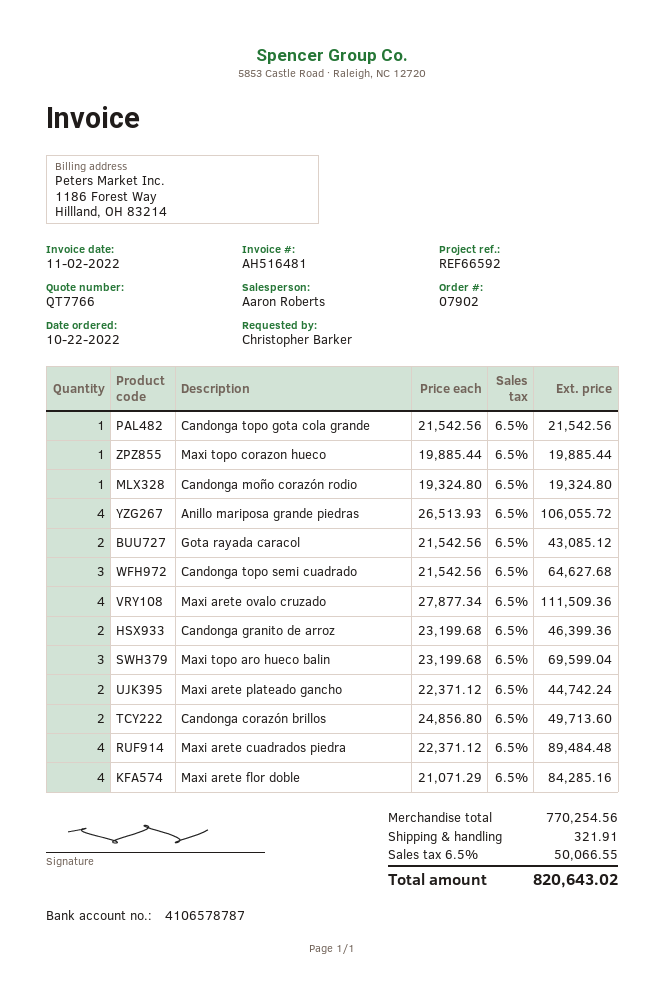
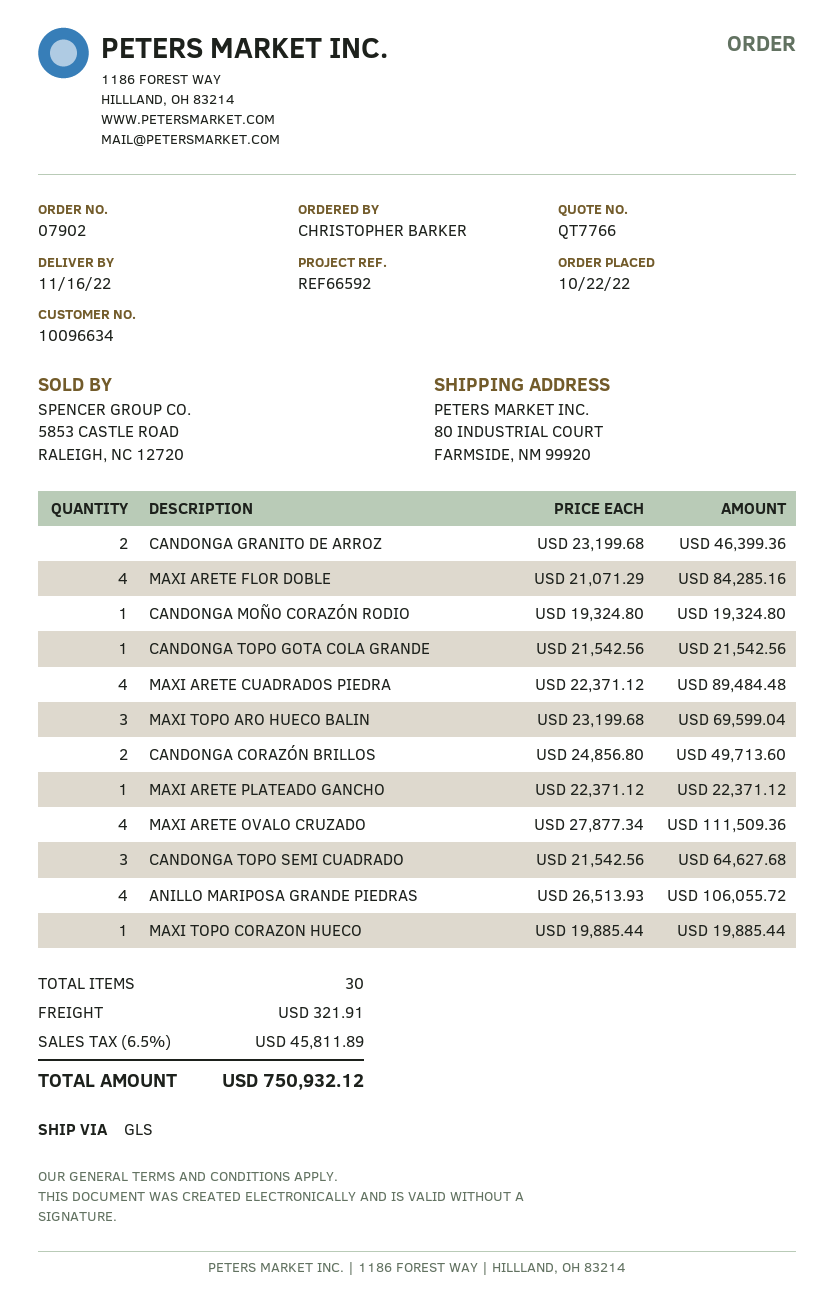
Gota rayada caracol: 2 x 21542.56 = 43085.12 -> none
Maxi arete plateado gancho: 2 x 22371.12 = 44742.24 -> 1 x 22371.12 = 22371.12
tax: 6.5% = 50066.55 -> 6.5% = 45811.89
total: 820643.02 -> 750932.12

